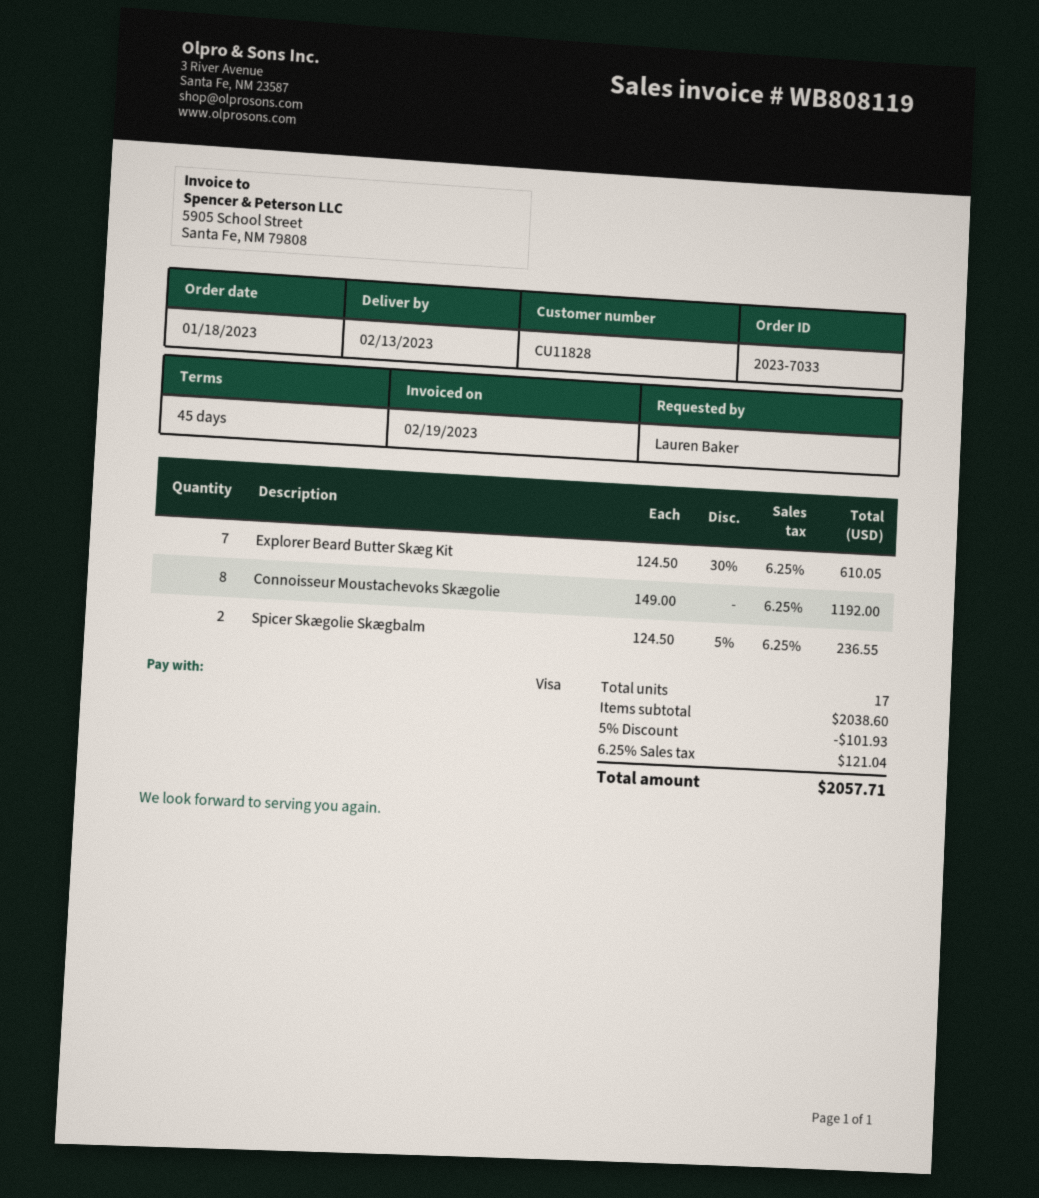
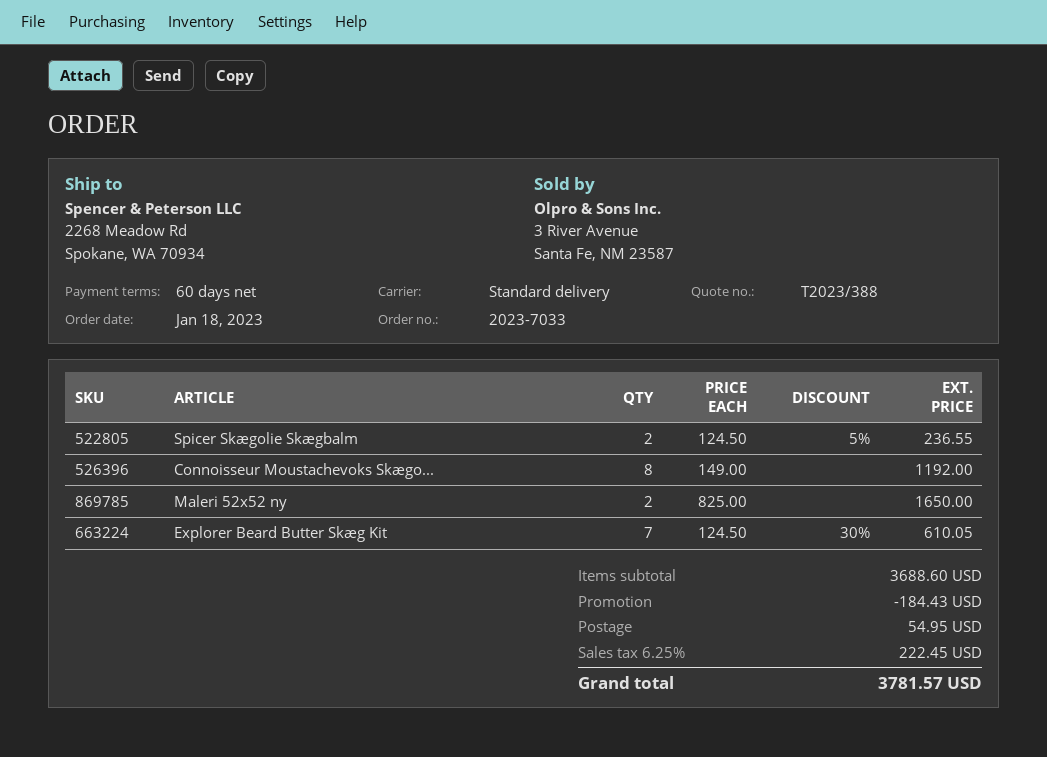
payment terms: 45 days -> 60 days
Maleri 52x52 ny: none -> 2 x 825.00 = 1650.00
subtotal: 2038.60 -> 3688.60
discount: 101.93 -> 184.43
shipping: none -> 54.95
tax: 6.25% = 121.04 -> 6.25% = 222.45
total: 2057.71 -> 3781.57

